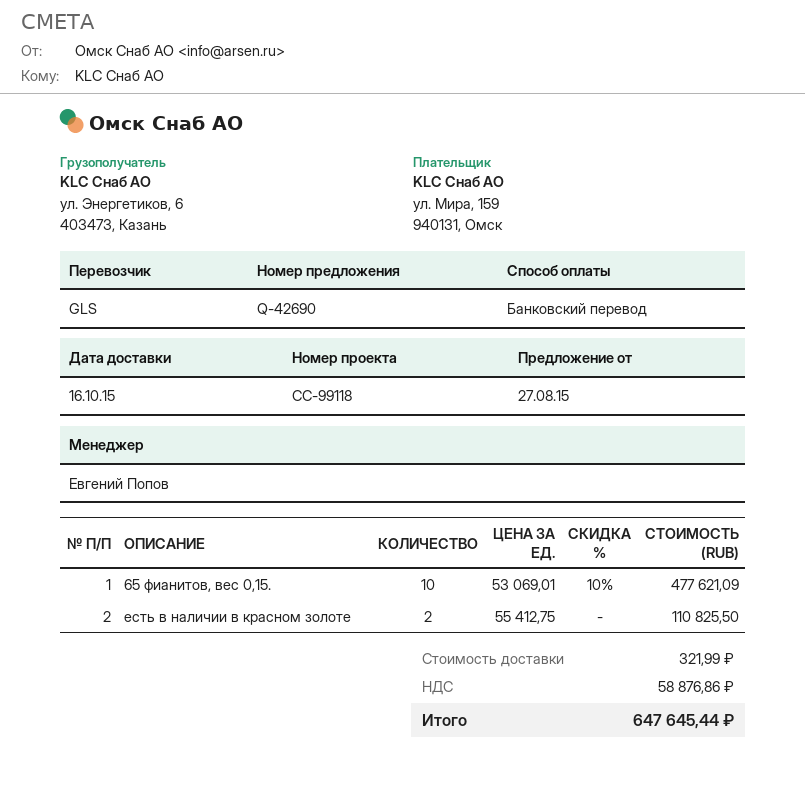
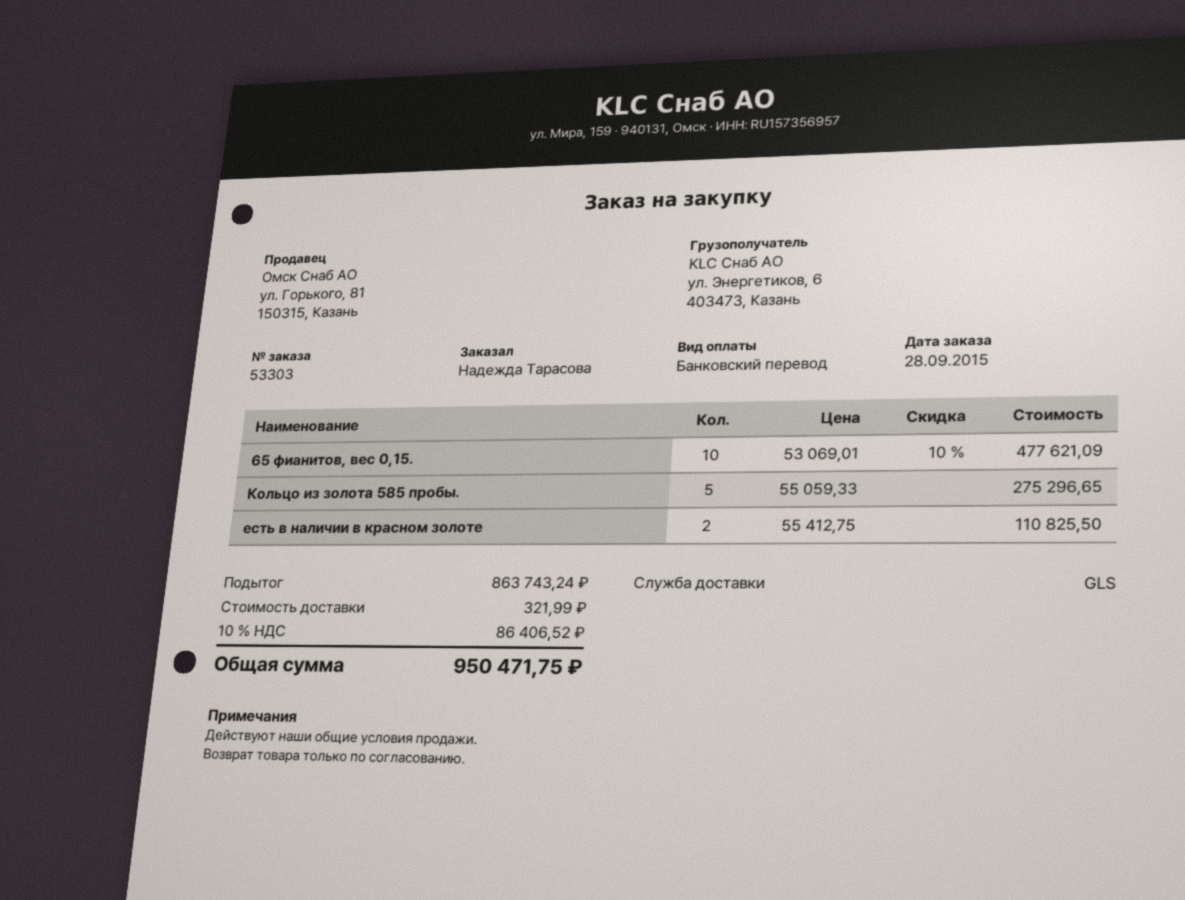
Кольцо из золота 585 пробы.: none -> 5 x 55059.33 = 275296.65
tax: 58876.86 -> 86406.52
total: 647645.44 -> 950471.75

